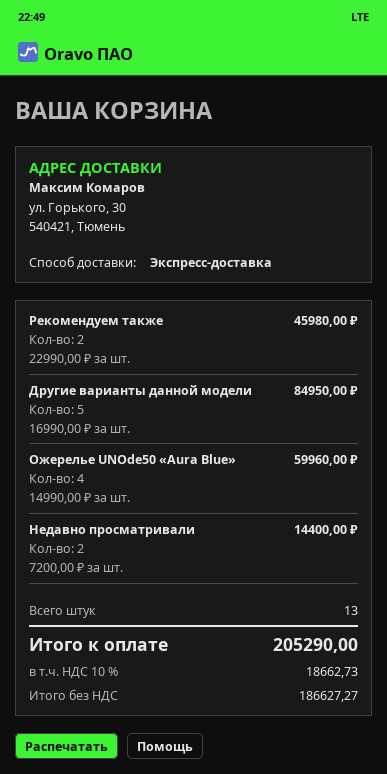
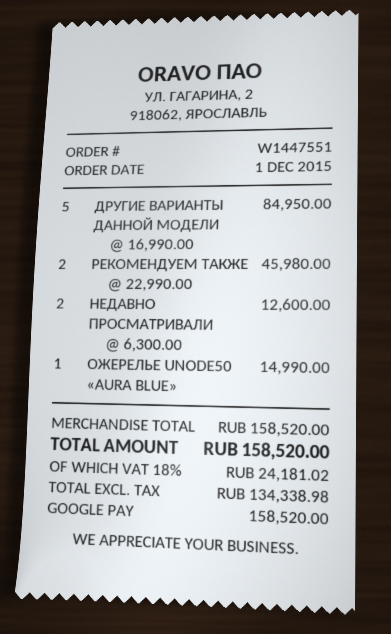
Ожерелье UNOde50 «Aura Blue»: 4 x 14990.00 = 59960.00 -> 1 x 14990.00 = 14990.00
Недавно просматривали: 2 x 7200.00 = 14400.00 -> 2 x 6300.00 = 12600.00
net: 186627.27 -> 134338.98
tax: 10% = 18662.73 -> 18% = 24181.02
total: 205290.00 -> 158520.00

